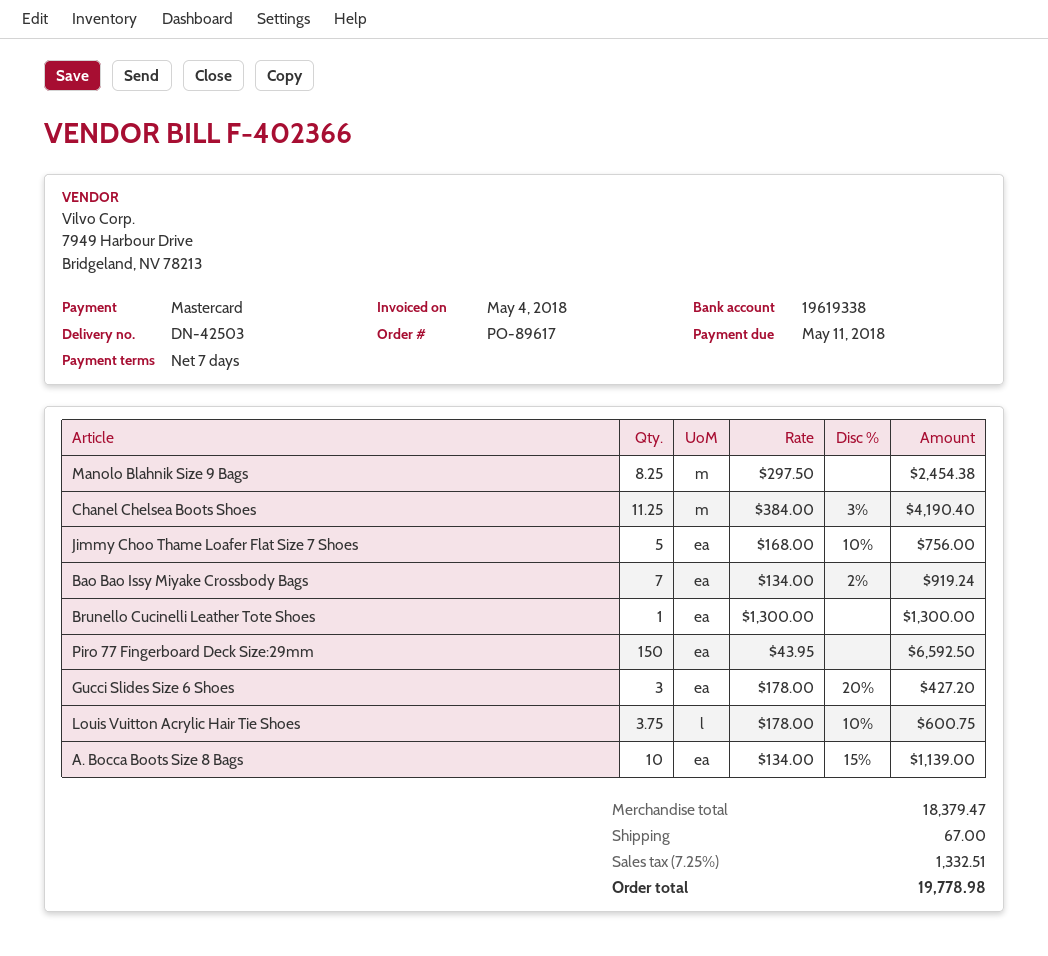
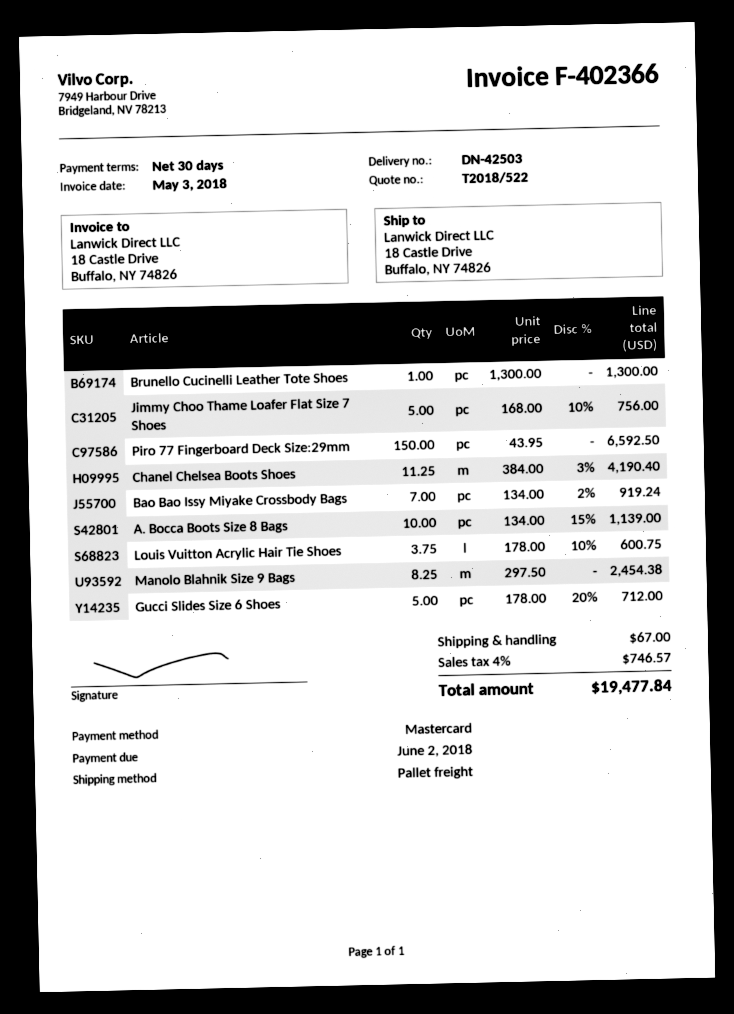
invoice date: 2018-05-04 -> 2018-05-03
payment terms: 7 days -> 30 days
due date: 2018-05-11 -> 2018-06-02
Gucci Slides Size 6 Shoes: 3 x 178.00 - 20% = 427.20 -> 5 x 178.00 - 20% = 712.00
tax: 7.25% = 1332.51 -> 4% = 746.57
total: 19778.98 -> 19477.84

